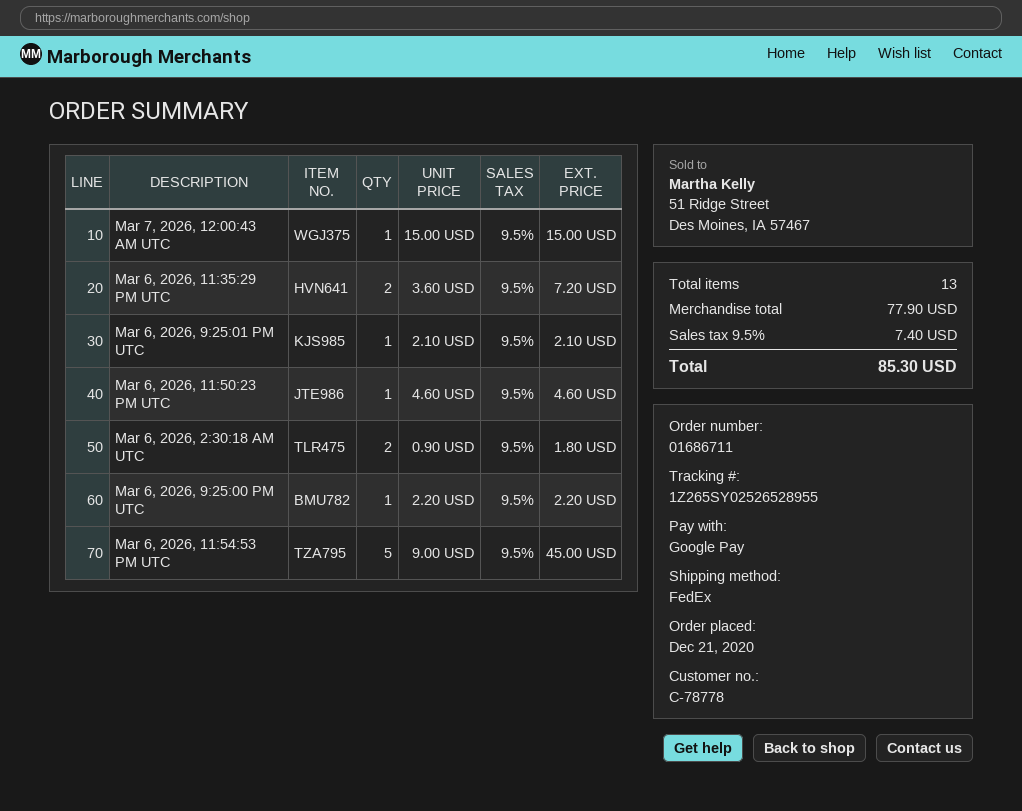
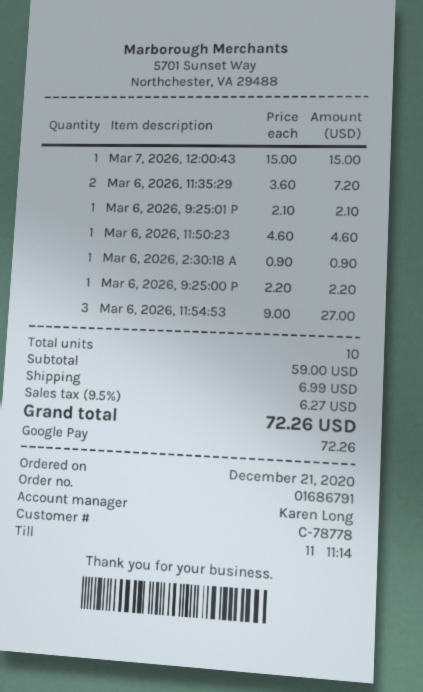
order number: 01686711 -> 01686791
Mar 6, 2026, 2:30:18 AM UTC: 2 x 0.90 = 1.80 -> 1 x 0.90 = 0.90
Mar 6, 2026, 11:54:53 PM UTC: 5 x 9.00 = 45.00 -> 3 x 9.00 = 27.00
total quantity: 13 -> 10
subtotal: 77.90 -> 59.00
shipping: none -> 6.99
tax: 9.5% = 7.40 -> 9.5% = 6.27
total: 85.30 -> 72.26

